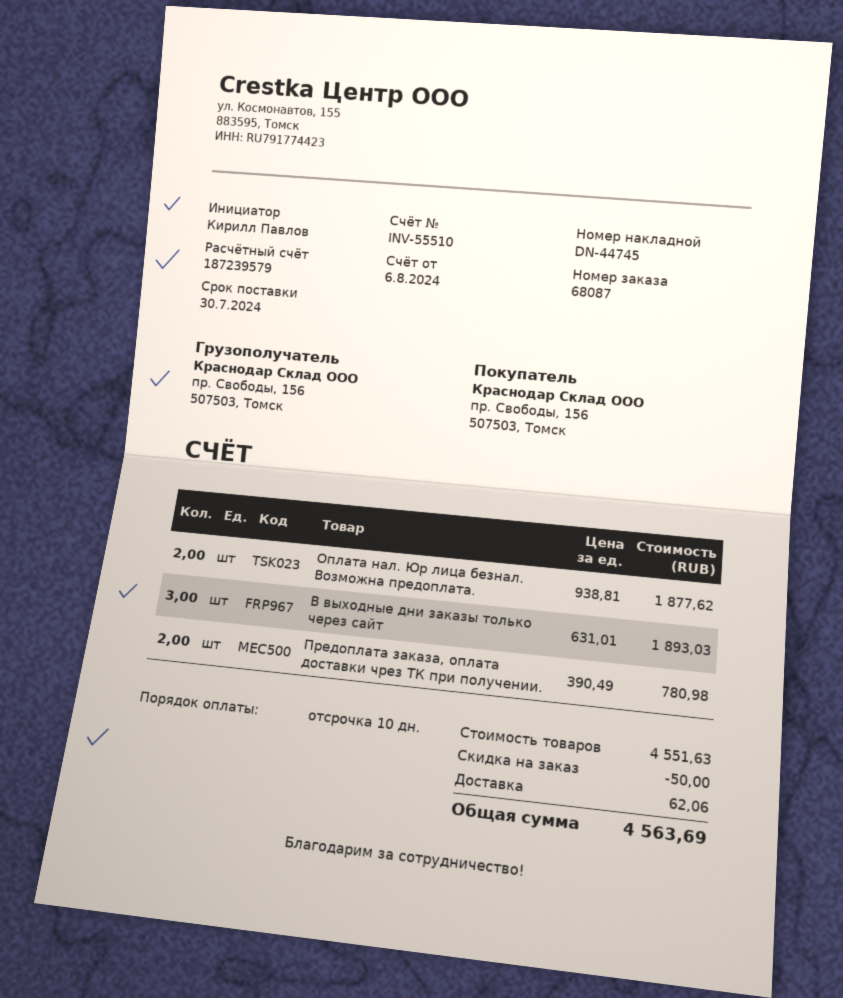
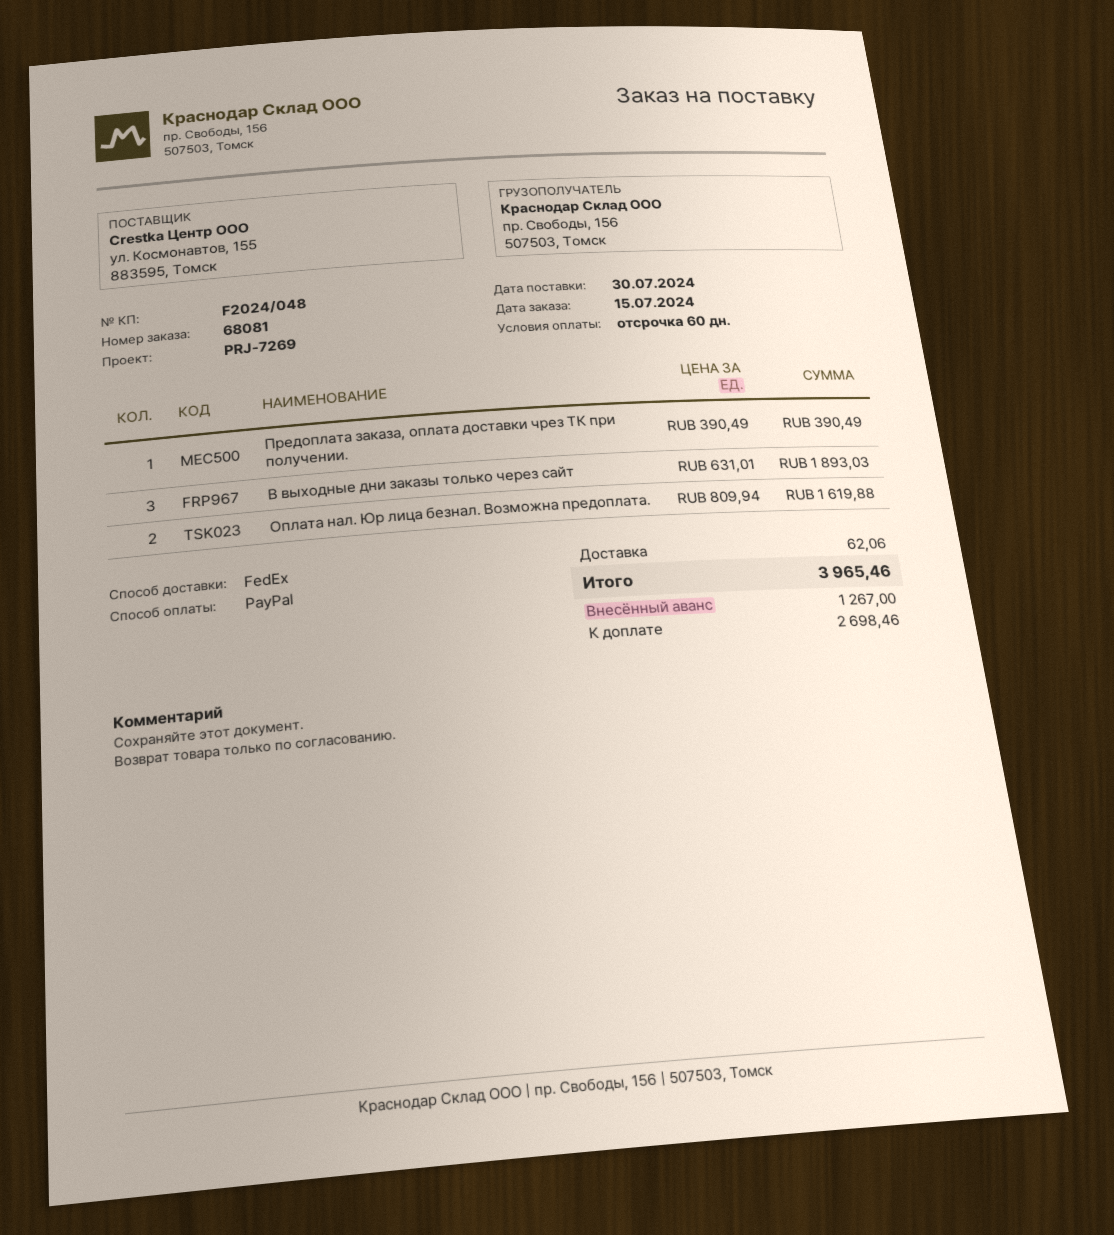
order number: 68087 -> 68081
payment terms: 10 days -> 60 days
Оплата нал. Юр лица безнал. Возможна предоплата.: 2 x 938.81 = 1877.62 -> 2 x 809.94 = 1619.88
Предоплата заказа, оплата доставки чрез ТК при получении.: 2 x 390.49 = 780.98 -> 1 x 390.49 = 390.49
discount: 50.00 -> none
total: 4563.69 -> 3965.46

